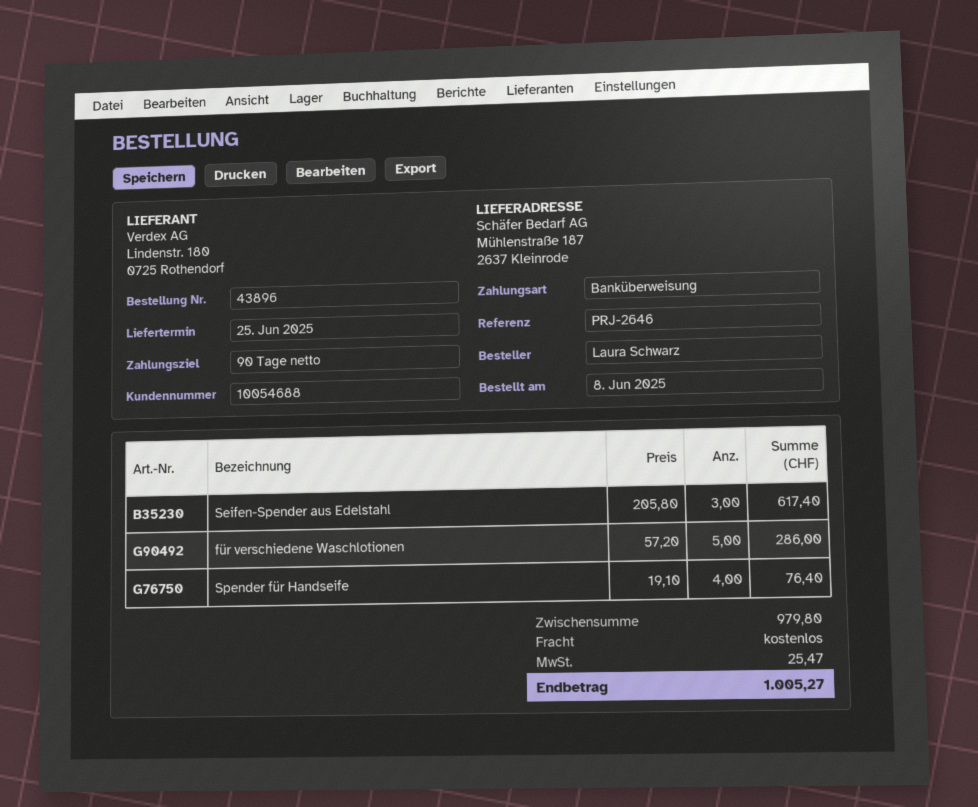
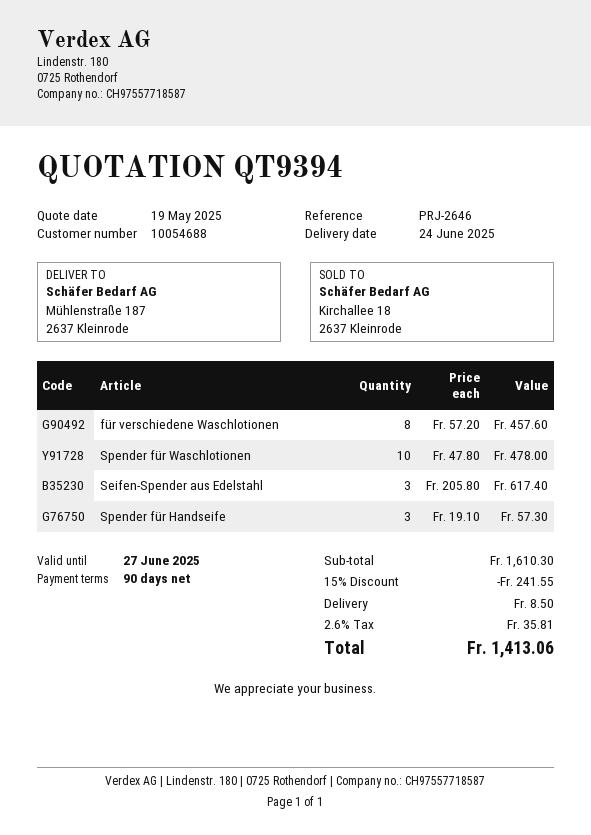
delivery date: 2025-06-25 -> 2025-06-24
für verschiedene Waschlotionen: 5 x 57.20 = 286.00 -> 8 x 57.20 = 457.60
Spender für Handseife: 4 x 19.10 = 76.40 -> 3 x 19.10 = 57.30
Spender für Waschlotionen: none -> 10 x 47.80 = 478.00
subtotal: 979.80 -> 1610.30
discount: none -> 15% = 241.55
shipping: 0.00 -> 8.50
tax: 25.47 -> 35.81
total: 1005.27 -> 1413.06

